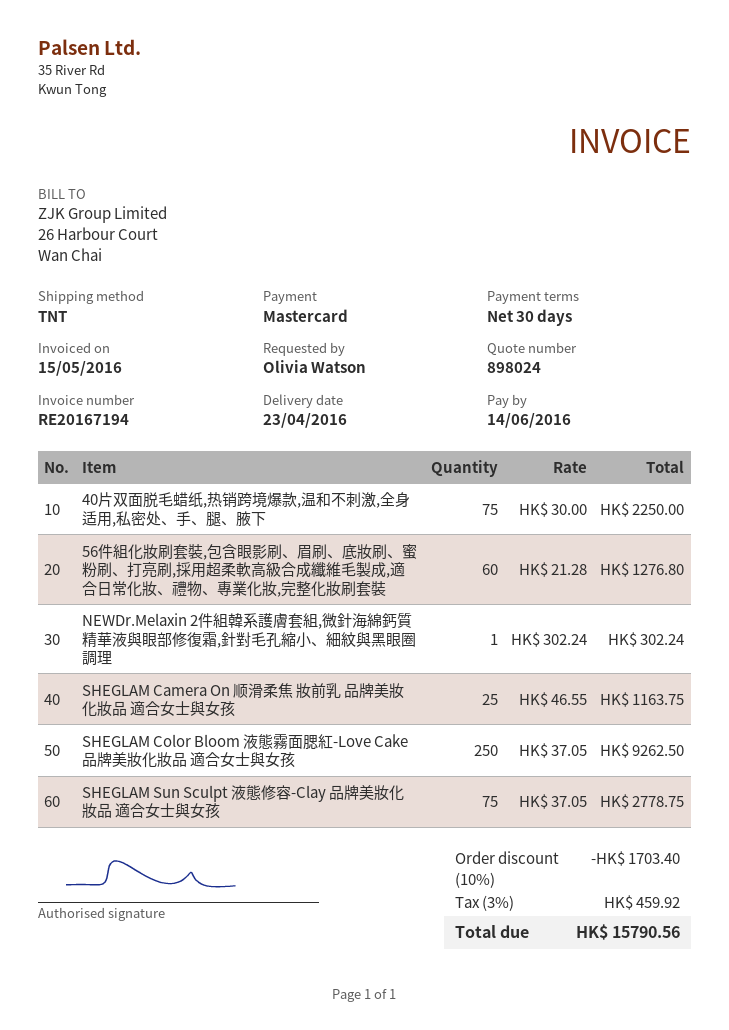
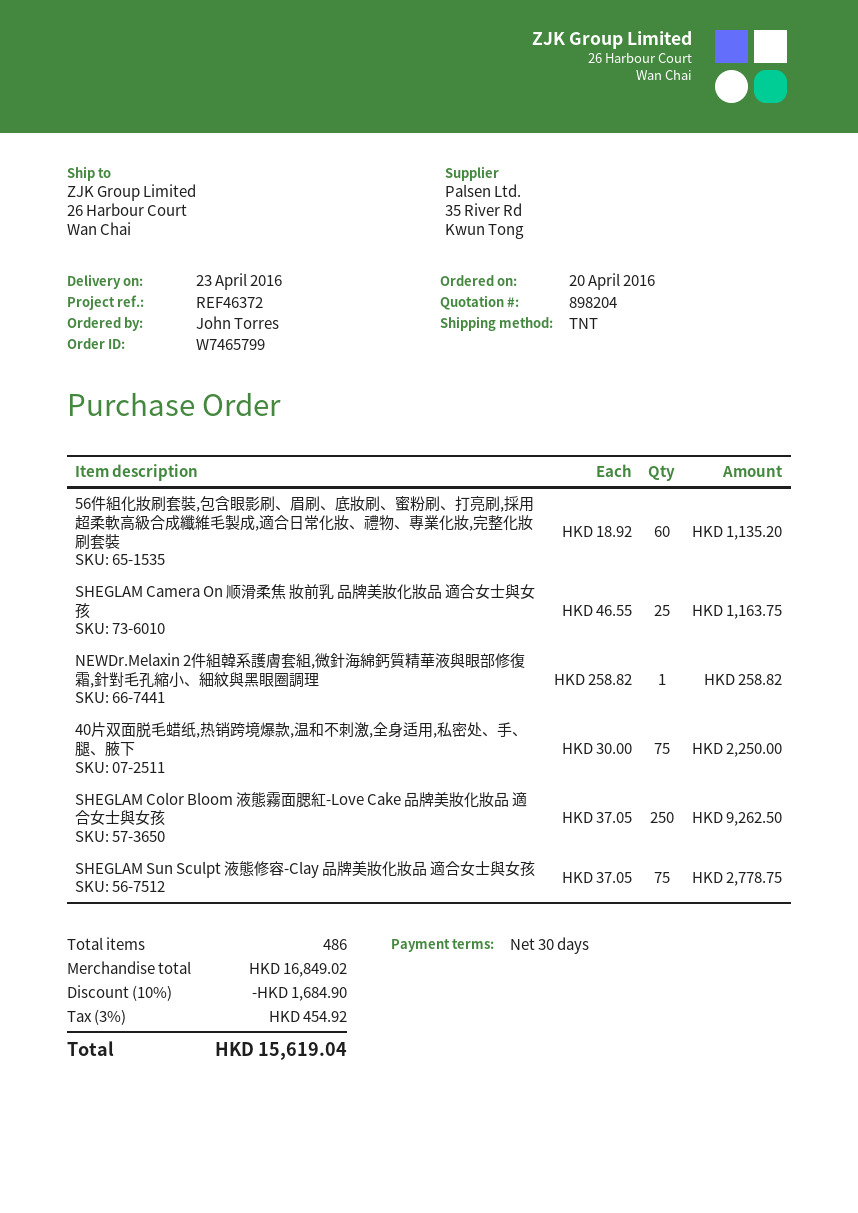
quote number: 898024 -> 898204
ordered by: Olivia Watson -> John Torres
56件組化妝刷套裝,包含眼影刷、眉刷、底妝刷、蜜粉刷、打亮刷,採用超柔軟高級合成纖維毛製成,適合日常化妝、禮物、專業化妝,完整化妝刷套裝: 60 x 21.28 = 1276.80 -> 60 x 18.92 = 1135.20
NEWDr.Melaxin 2件組韓系護膚套組,微針海綿鈣質精華液與眼部修復霜,針對毛孔縮小、細紋與黑眼圈調理: 1 x 302.24 = 302.24 -> 1 x 258.82 = 258.82
discount: 10% = 1703.40 -> 10% = 1684.90
tax: 3% = 459.92 -> 3% = 454.92
total: 15790.56 -> 15619.04

